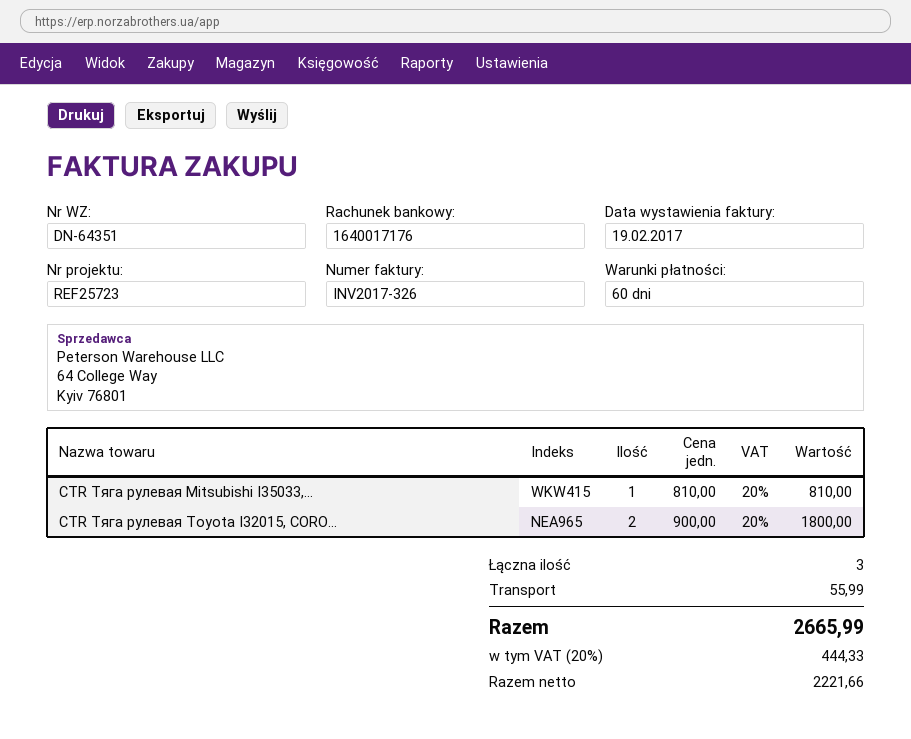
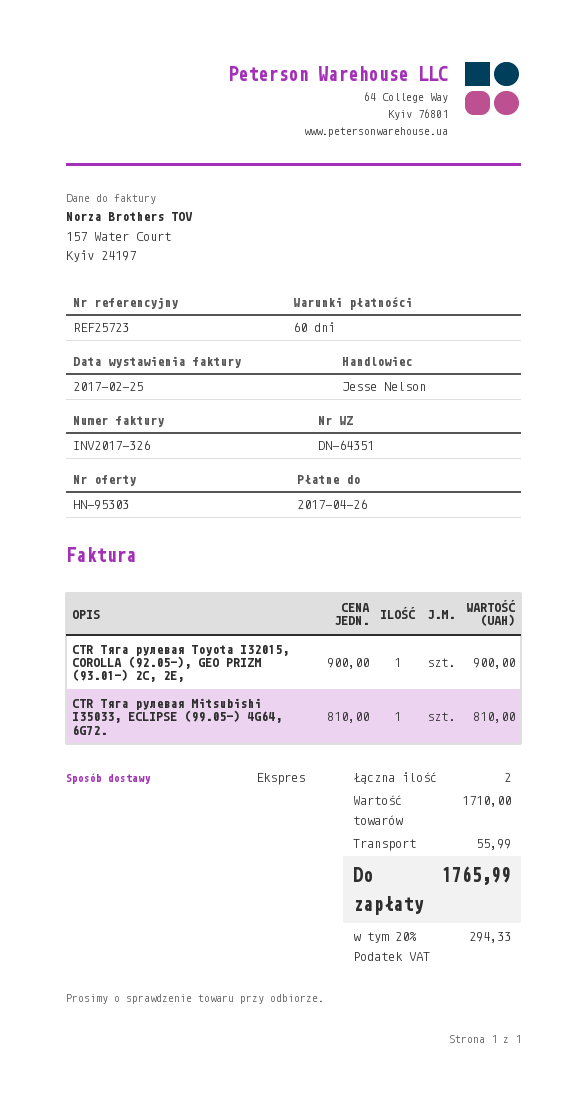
invoice date: 2017-02-19 -> 2017-02-25
CTR Тяга рулевая Toyota I32015, CORO...: 2 x 900.00 = 1800.00 -> 1 x 900.00 = 900.00
total quantity: 3 -> 2
tax: 20% = 444.33 -> 20% = 294.33
total: 2665.99 -> 1765.99

